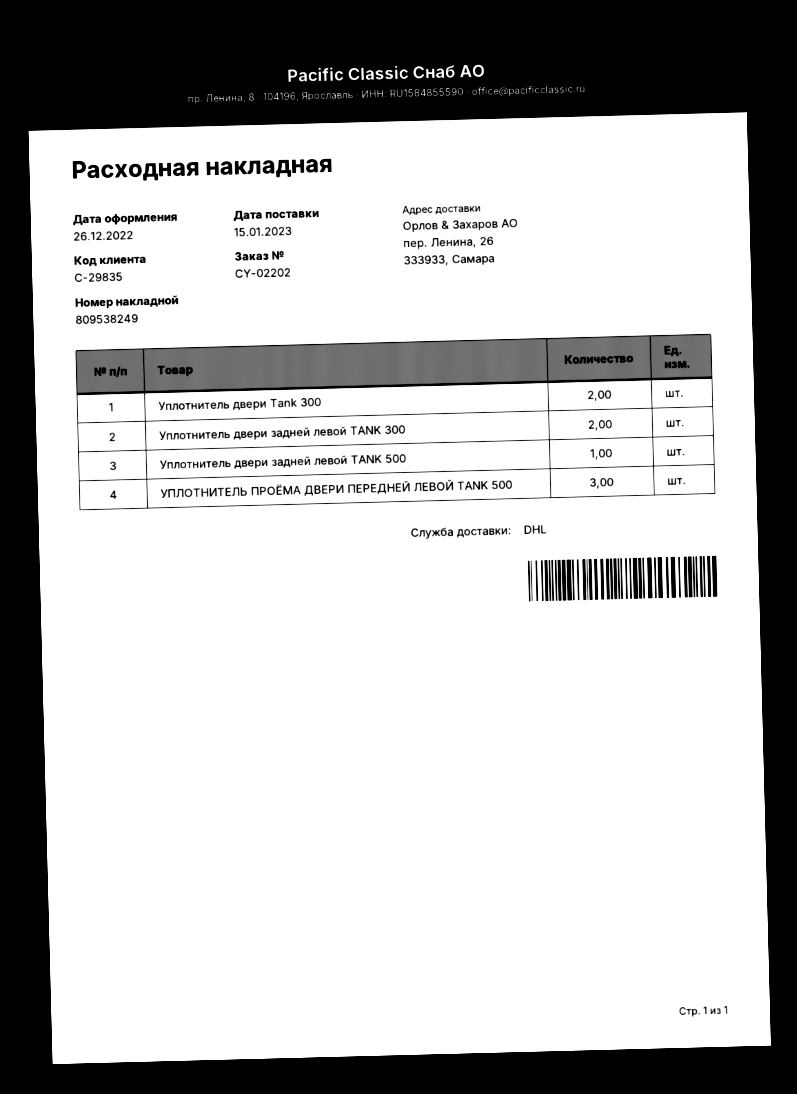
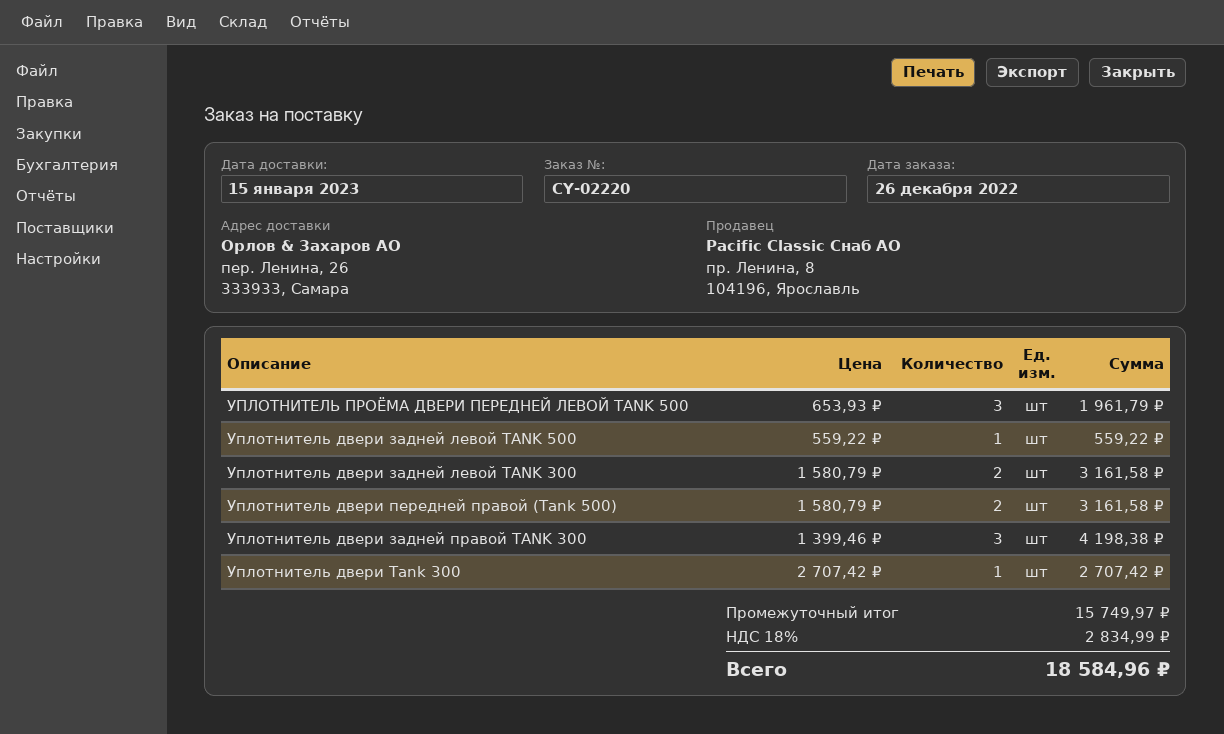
order number: CY-02202 -> CY-02220
Уплотнитель двери Tank 300: 2 -> 1
Уплотнитель двери передней правой (Tank 500): none -> 2
Уплотнитель двери задней правой TANK 300: none -> 3

